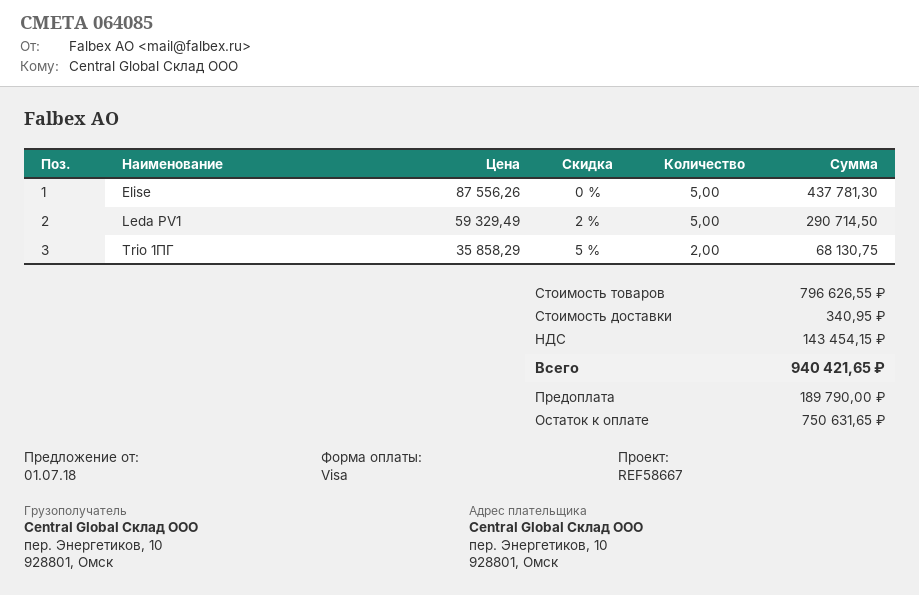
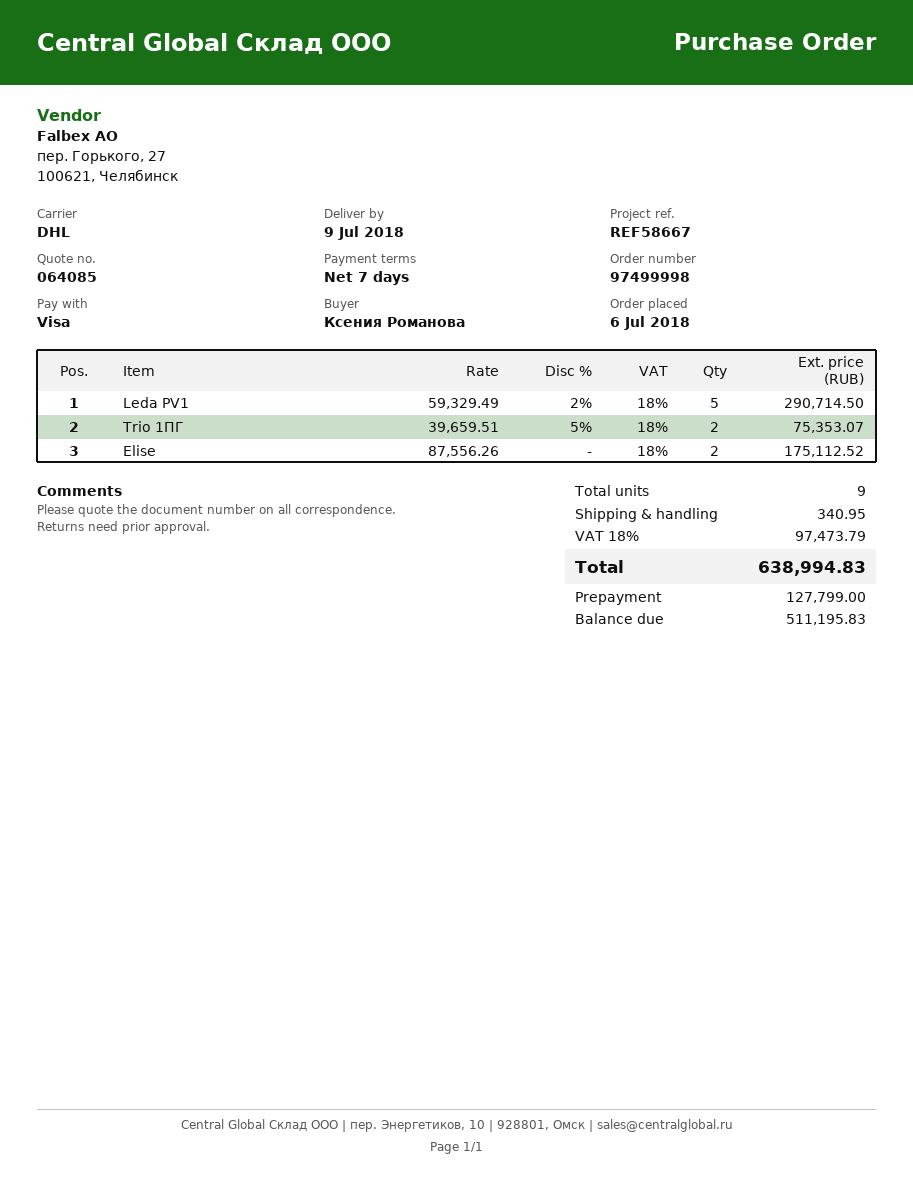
Elise: 5 x 87556.26 = 437781.30 -> 2 x 87556.26 = 175112.52
Trio 1ПГ: 2 x 35858.29 - 5% = 68130.75 -> 2 x 39659.51 - 5% = 75353.07
tax: 143454.15 -> 97473.79
total: 940421.65 -> 638994.83
deposit: 189790.00 -> 127799.00
balance: 750631.65 -> 511195.83

